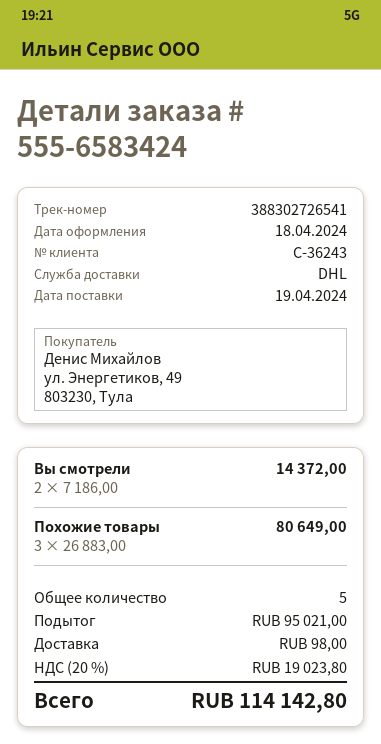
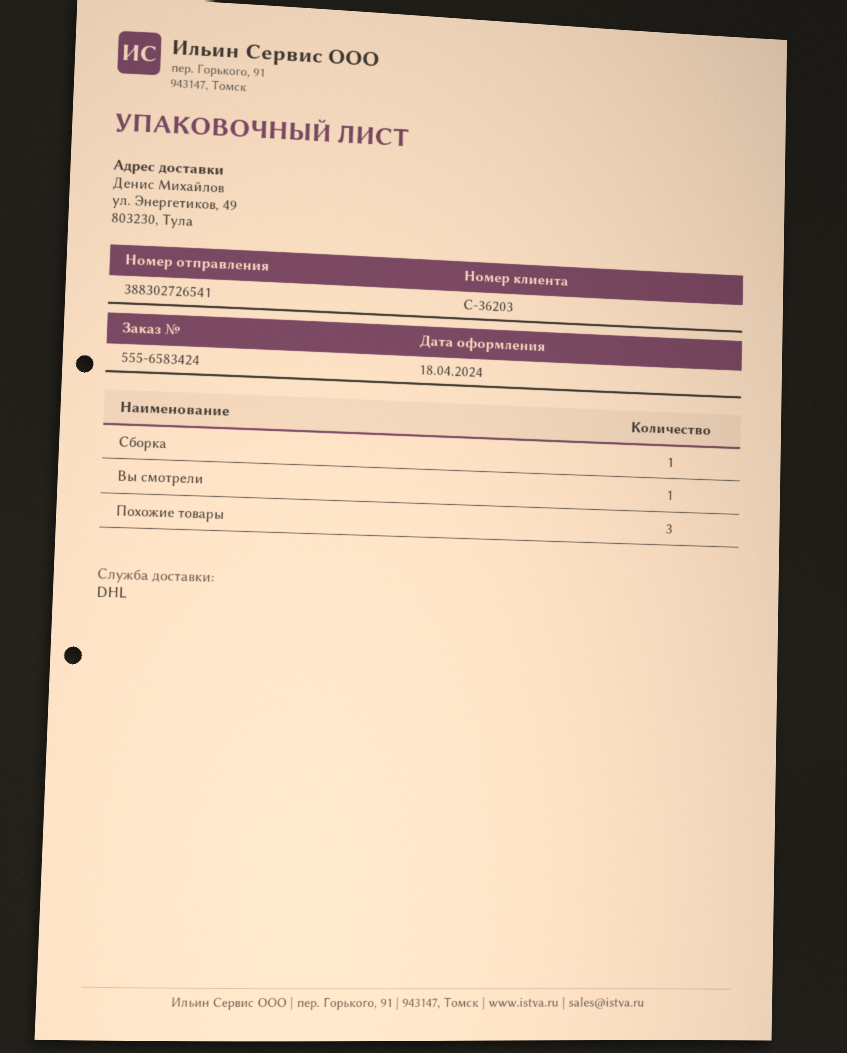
customer number: C-36243 -> C-36203
Вы смотрели: 2 -> 1
Сборка: none -> 1

